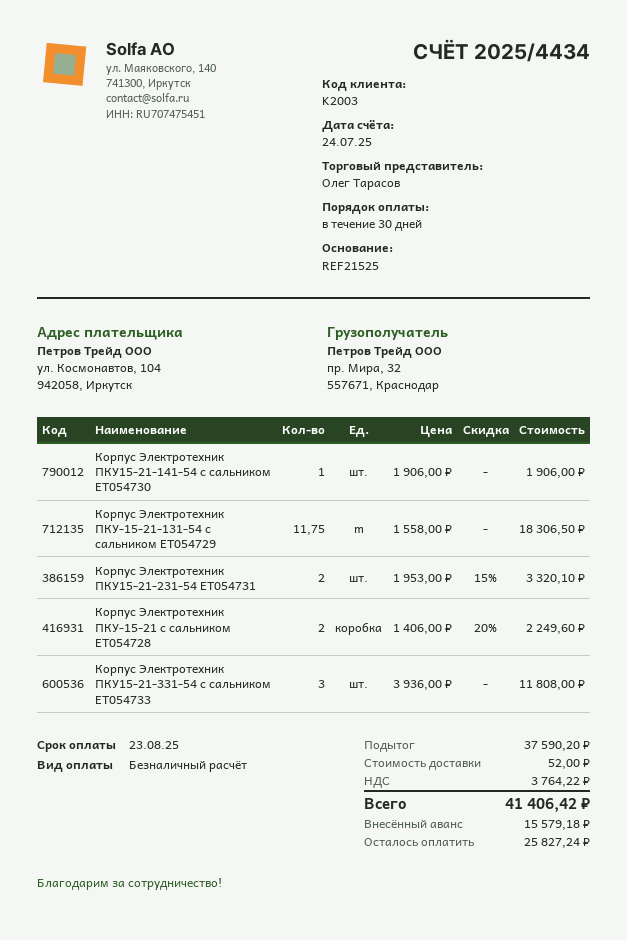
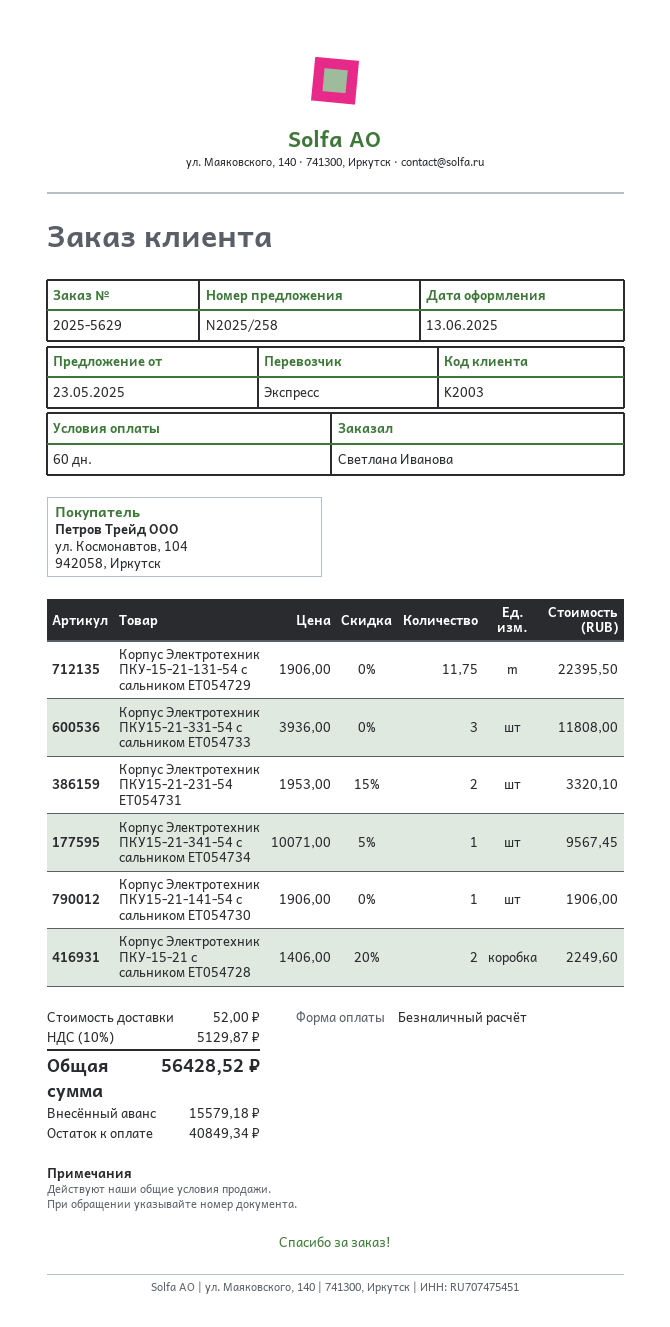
payment terms: 30 days -> 60 days
Корпус Электротехник ПКУ-15-21-131-54 с сальником ET054729: 11.75 x 1558.00 = 18306.50 -> 11.75 x 1906.00 = 22395.50
Корпус Электротехник ПКУ15-21-341-54 с сальником ET054734: none -> 1 x 10071.00 - 5% = 9567.45
tax: 3764.22 -> 5129.87
total: 41406.42 -> 56428.52
balance: 25827.24 -> 40849.34

